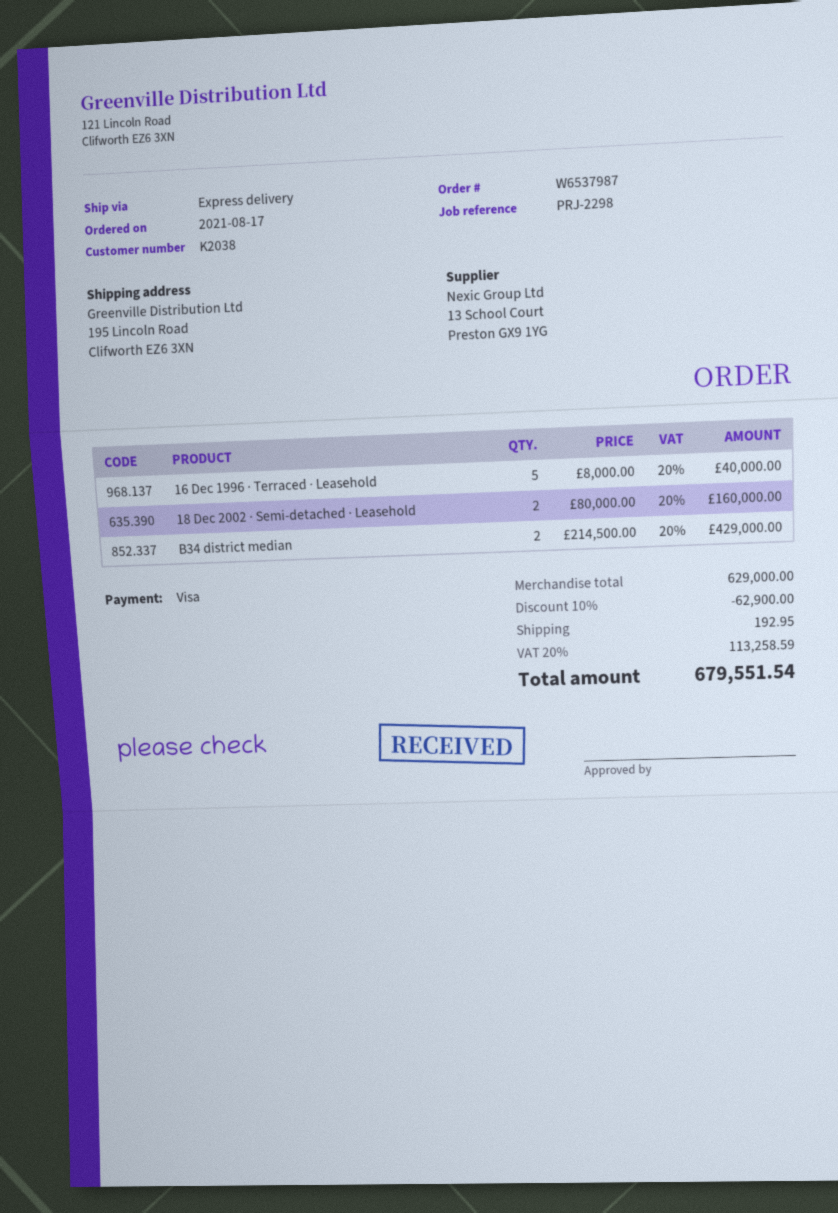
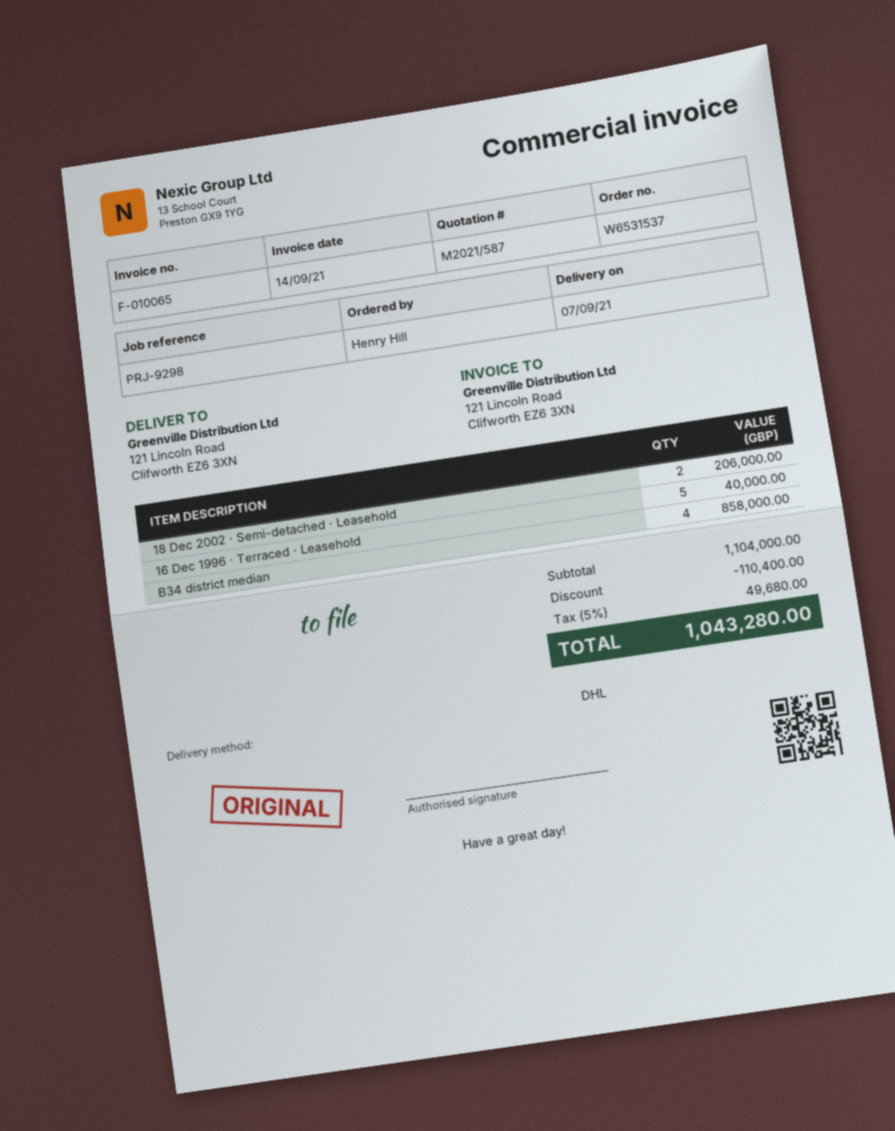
order number: W6537987 -> W6531537
reference: PRJ-2298 -> PRJ-9298
shipping method: express -> DHL
ship to: 195 Lincoln Road, Clifworth EZ6 3XN -> 121 Lincoln Road, Clifworth EZ6 3XN
18 Dec 2002 · Semi-detached · Leasehold: 2 for 160000.00 -> 2 for 206000.00
B34 district median: 2 for 429000.00 -> 4 for 858000.00
subtotal: 629000.00 -> 1104000.00
discount: 62900.00 -> 110400.00
shipping: 192.95 -> none
tax: 20% = 113258.59 -> 5% = 49680.00
total: 679551.54 -> 1043280.00

